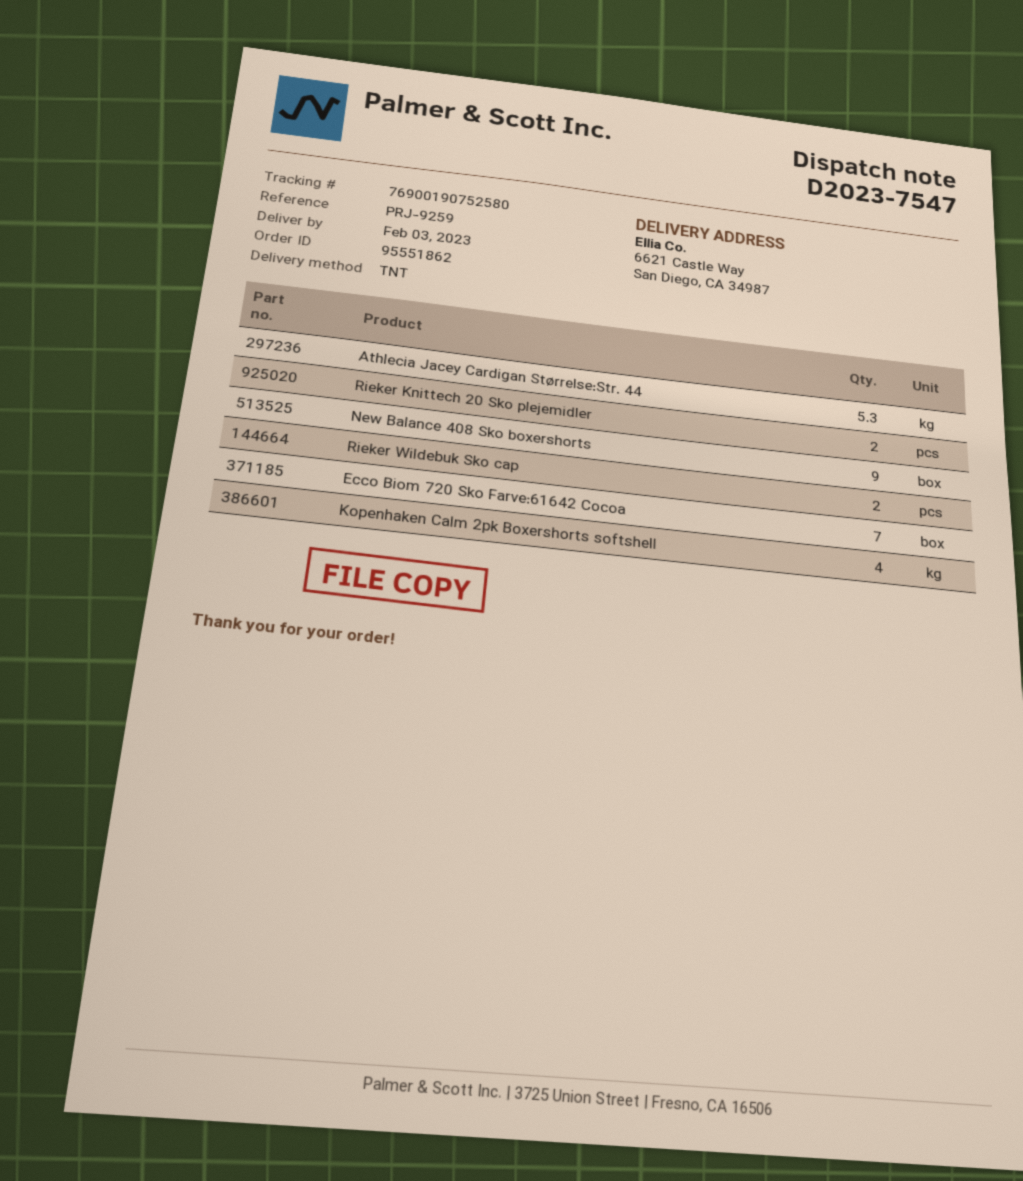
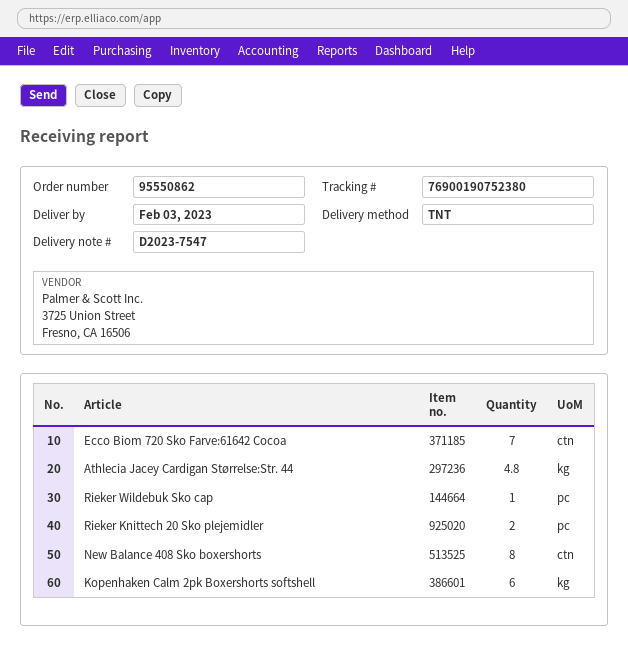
order number: 95551862 -> 95550862
tracking number: 76900190752580 -> 76900190752380
Athlecia Jacey Cardigan Størrelse:Str. 44: 5.3 -> 4.8
New Balance 408 Sko boxershorts: 9 -> 8
Rieker Wildebuk Sko cap: 2 -> 1
Kopenhaken Calm 2pk Boxershorts softshell: 4 -> 6

